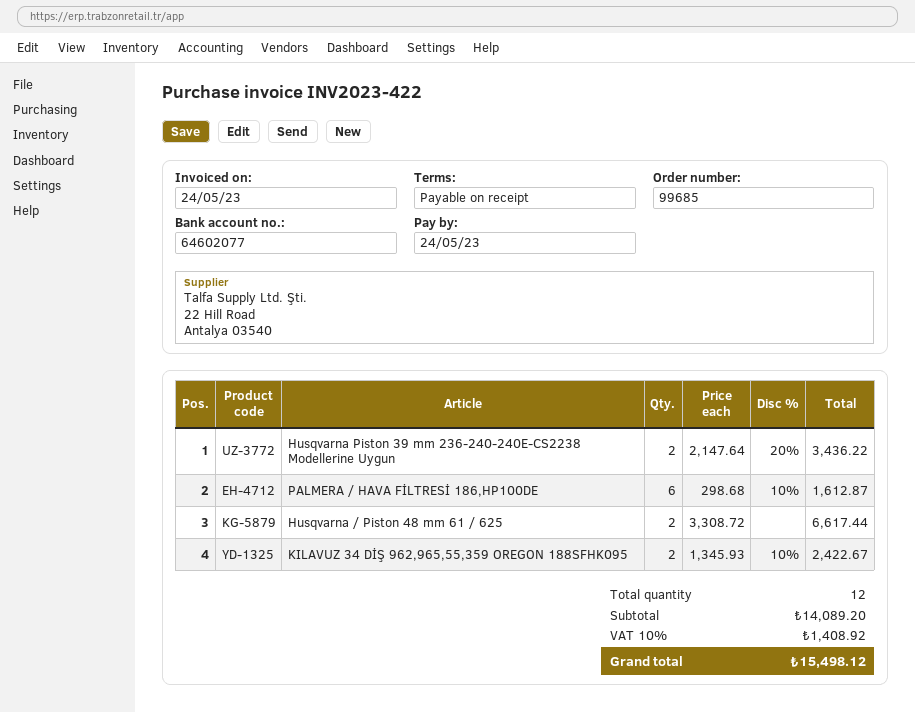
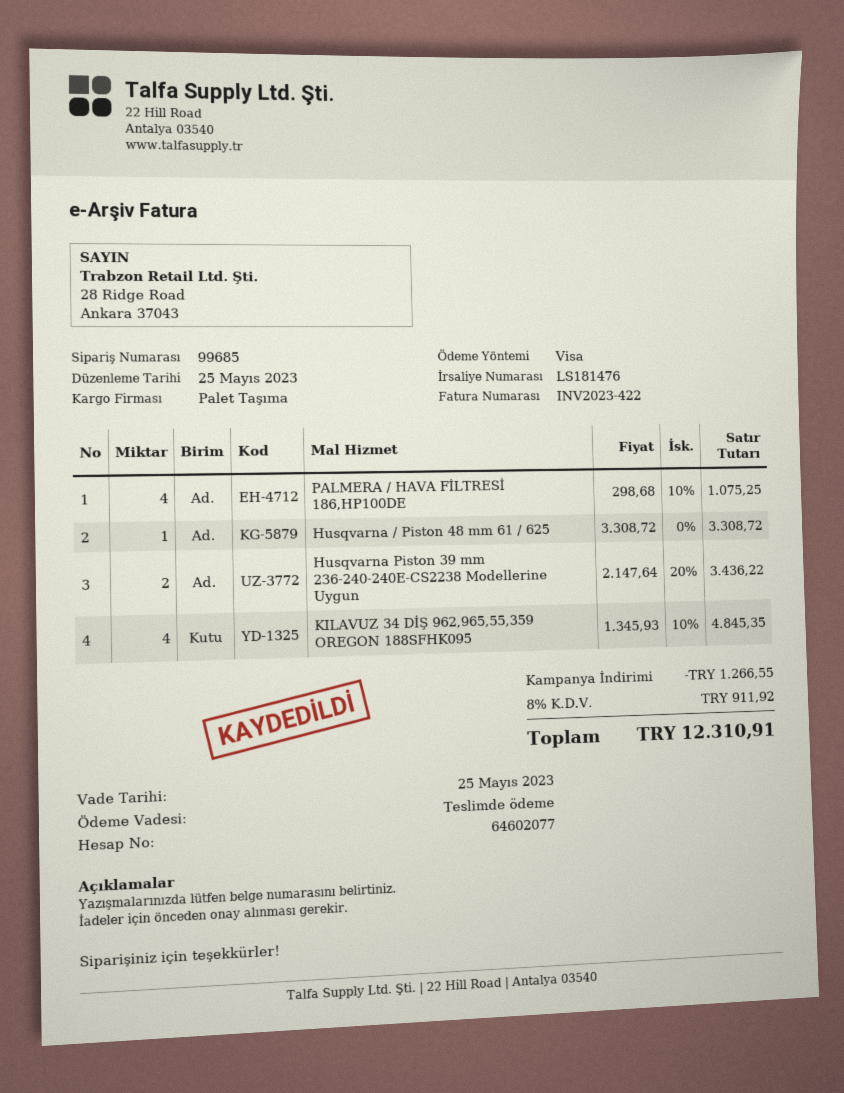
invoice date: 2023-05-24 -> 2023-05-25
due date: 2023-05-24 -> 2023-05-25
PALMERA / HAVA FİLTRESİ 186,HP100DE: 6 x 298.68 - 10% = 1612.87 -> 4 x 298.68 - 10% = 1075.25
Husqvarna / Piston 48 mm 61 / 625: 2 x 3308.72 = 6617.44 -> 1 x 3308.72 = 3308.72
KILAVUZ 34 DİŞ 962,965,55,359 OREGON 188SFHK095: 2 x 1345.93 - 10% = 2422.67 -> 4 x 1345.93 - 10% = 4845.35
discount: none -> 1266.55
tax: 10% = 1408.92 -> 8% = 911.92
total: 15498.12 -> 12310.91

